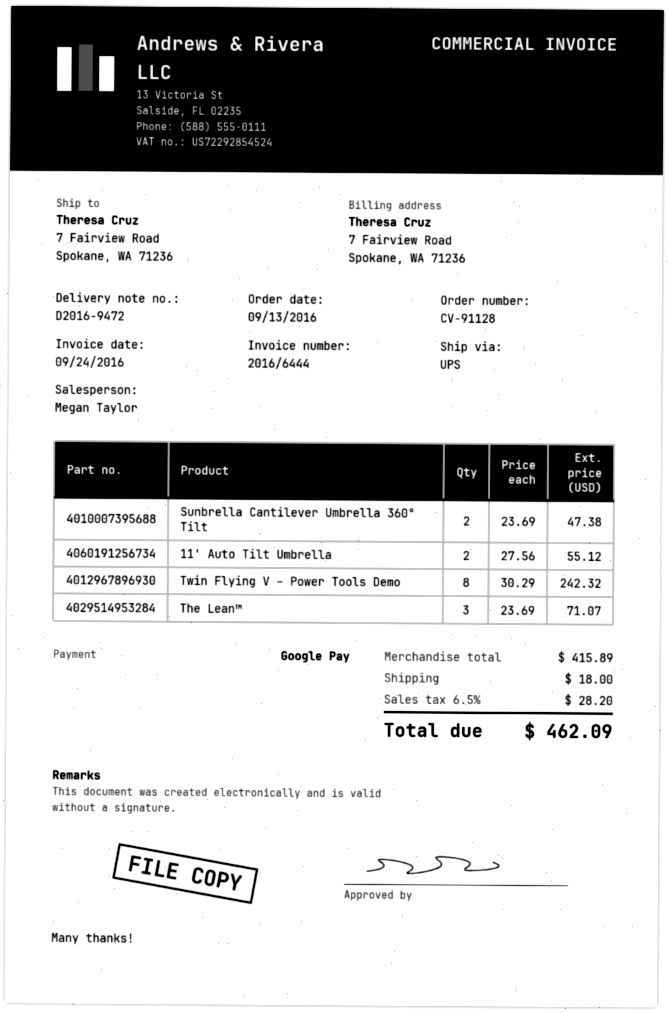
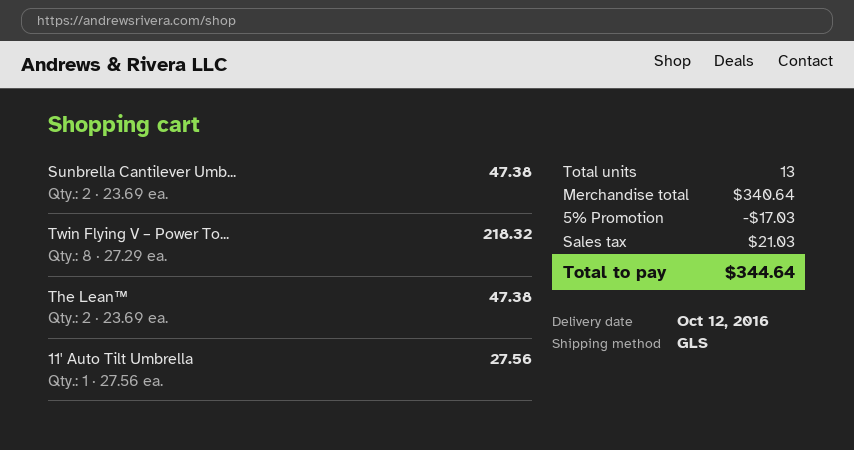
shipping method: UPS -> GLS
11' Auto Tilt Umbrella: 2 x 27.56 = 55.12 -> 1 x 27.56 = 27.56
Twin Flying V – Power Tools Demo: 8 x 30.29 = 242.32 -> 8 x 27.29 = 218.32
The Lean™: 3 x 23.69 = 71.07 -> 2 x 23.69 = 47.38
subtotal: 415.89 -> 340.64
discount: none -> 5% = 17.03
shipping: 18.00 -> none
tax: 28.20 -> 21.03
total: 462.09 -> 344.64

